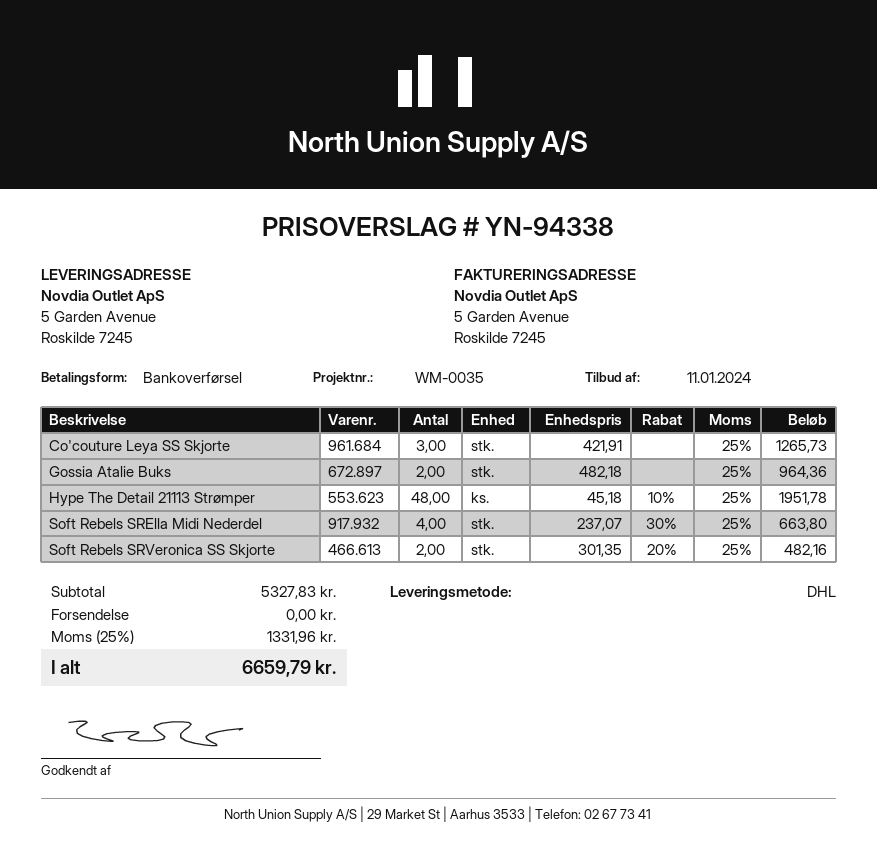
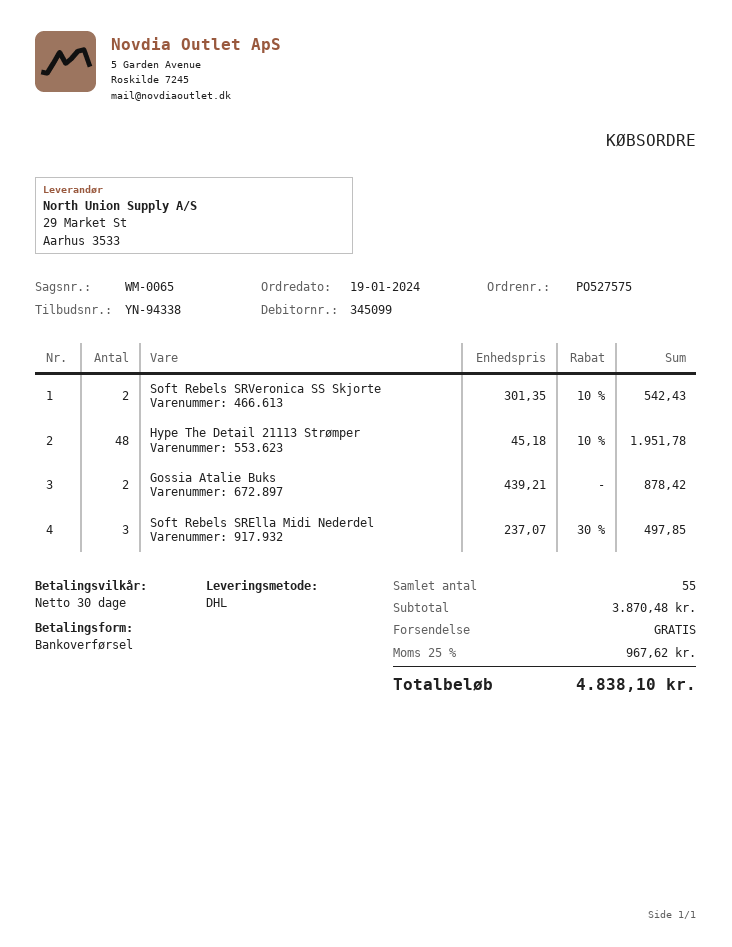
reference: WM-0035 -> WM-0065
Co'couture Leya SS Skjorte: 3 x 421.91 = 1265.73 -> none
Gossia Atalie Buks: 2 x 482.18 = 964.36 -> 2 x 439.21 = 878.42
Soft Rebels SRElla Midi Nederdel: 4 x 237.07 - 30% = 663.80 -> 3 x 237.07 - 30% = 497.85
Soft Rebels SRVeronica SS Skjorte: 2 x 301.35 - 20% = 482.16 -> 2 x 301.35 - 10% = 542.43
subtotal: 5327.83 -> 3870.48
tax: 25% = 1331.96 -> 25% = 967.62
total: 6659.79 -> 4838.10

